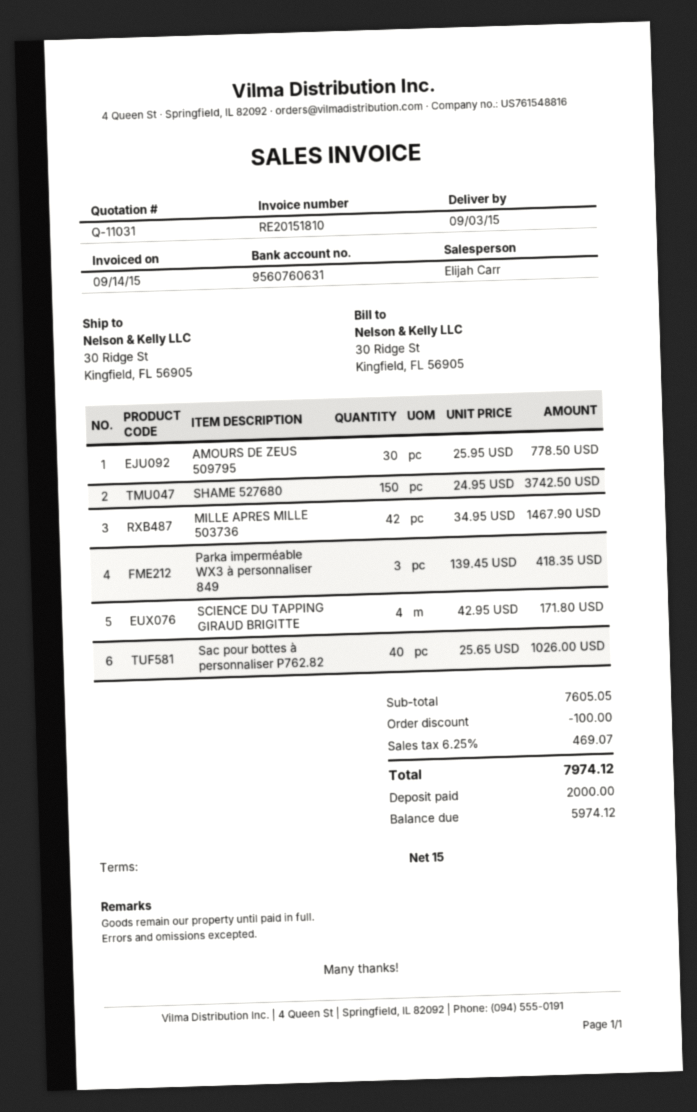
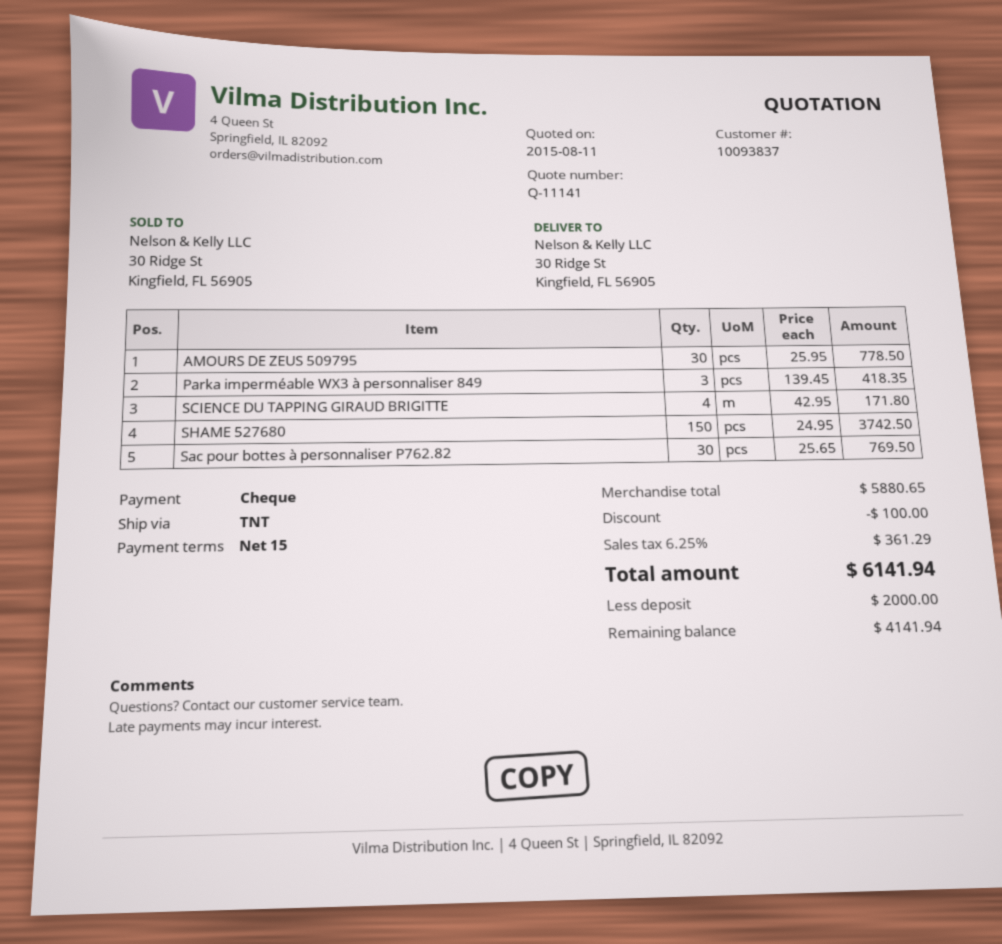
quote number: Q-11031 -> Q-11141
MILLE APRES MILLE 503736: 42 x 34.95 = 1467.90 -> none
Sac pour bottes à personnaliser P762.82: 40 x 25.65 = 1026.00 -> 30 x 25.65 = 769.50
subtotal: 7605.05 -> 5880.65
tax: 6.25% = 469.07 -> 6.25% = 361.29
total: 7974.12 -> 6141.94
balance: 5974.12 -> 4141.94

